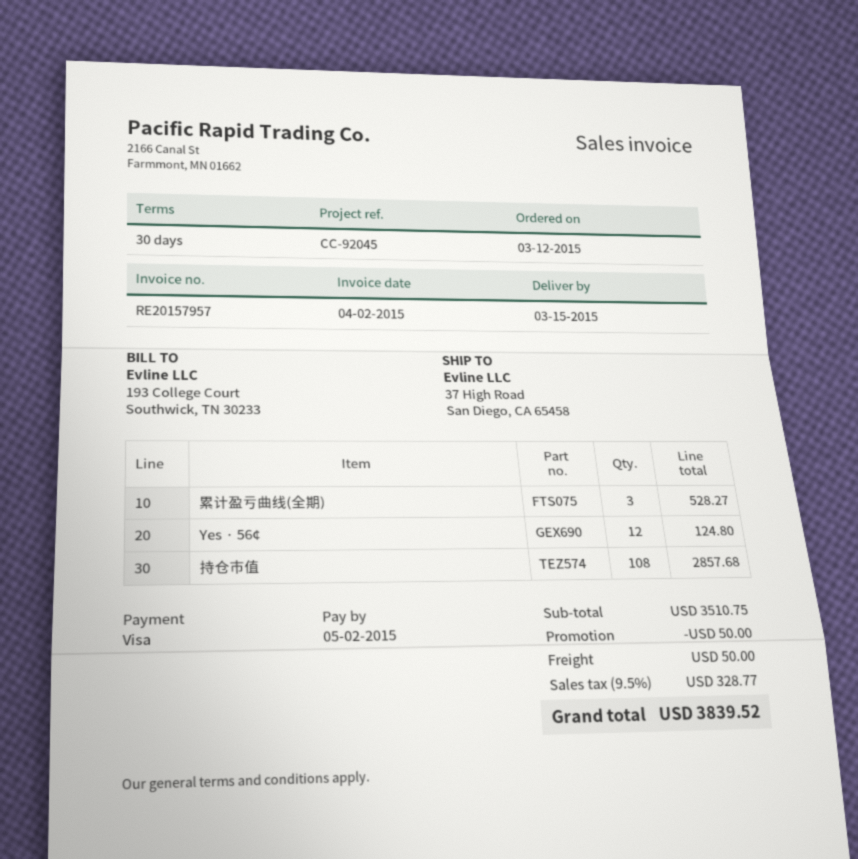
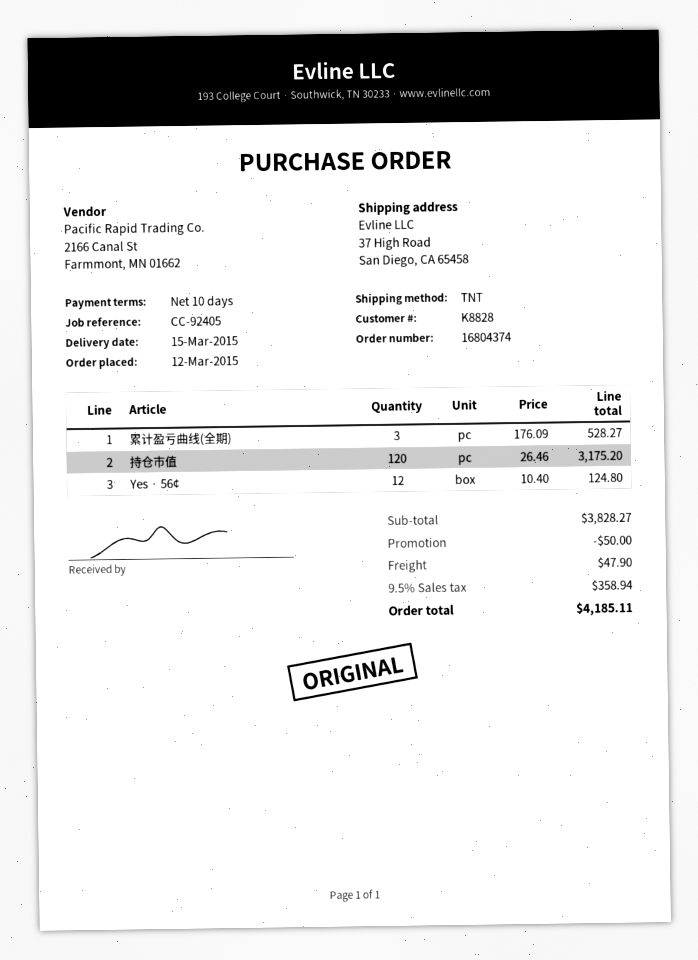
payment terms: 30 days -> 10 days
reference: CC-92045 -> CC-92405
持仓市值: 108 for 2857.68 -> 120 for 3175.20
subtotal: 3510.75 -> 3828.27
shipping: 50.00 -> 47.90
tax: 9.5% = 328.77 -> 9.5% = 358.94
total: 3839.52 -> 4185.11

